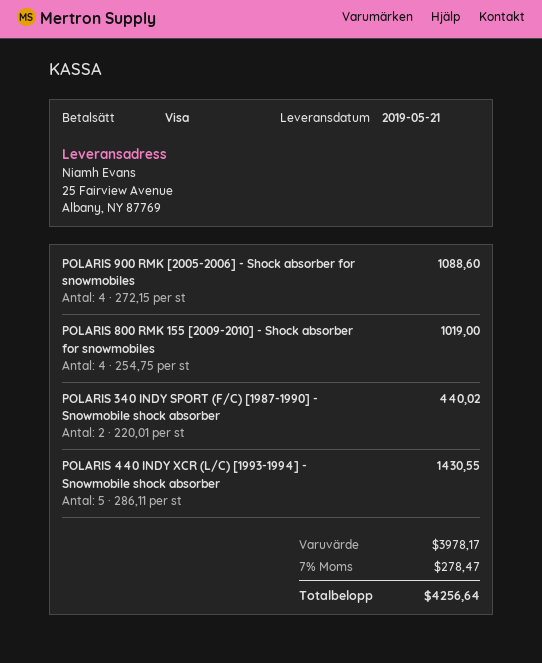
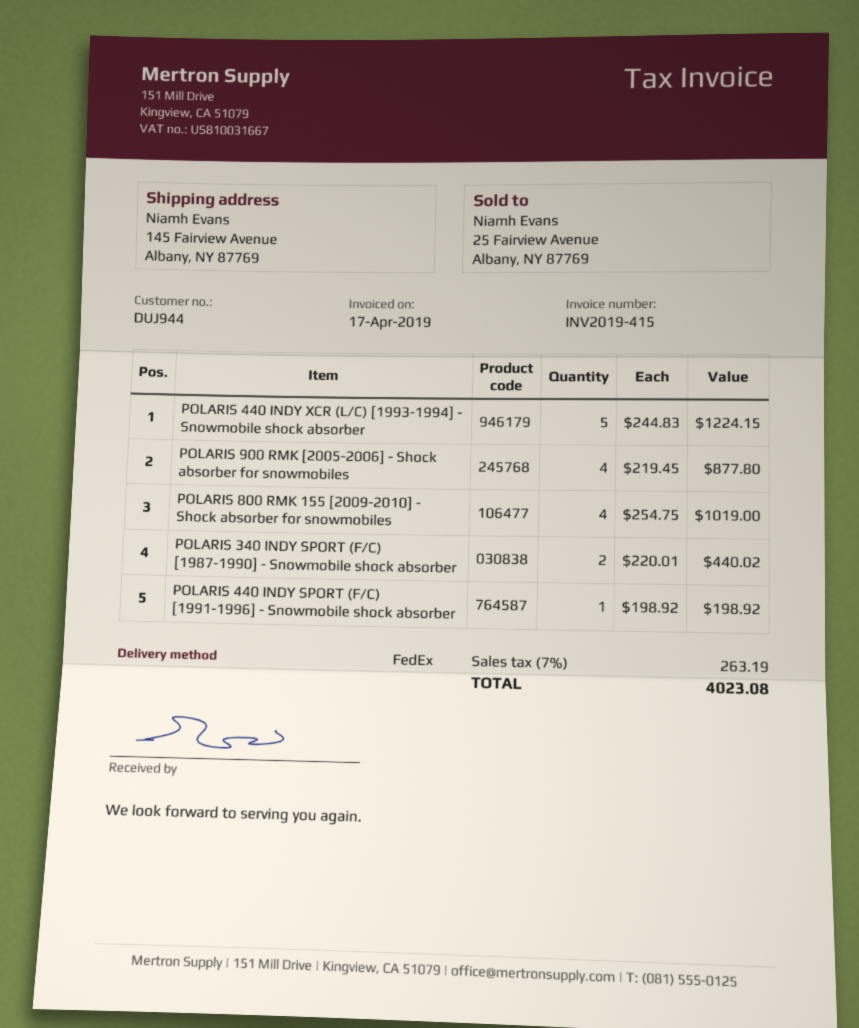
ship to: 25 Fairview Avenue, Albany, NY 87769 -> 145 Fairview Avenue, Albany, NY 87769
POLARIS 900 RMK [2005-2006] - Shock absorber for snowmobiles: 4 x 272.15 = 1088.60 -> 4 x 219.45 = 877.80
POLARIS 440 INDY XCR (L/C) [1993-1994] - Snowmobile shock absorber: 5 x 286.11 = 1430.55 -> 5 x 244.83 = 1224.15
POLARIS 440 INDY SPORT (F/C) [1991-1996] - Snowmobile shock absorber: none -> 1 x 198.92 = 198.92
tax: 7% = 278.47 -> 7% = 263.19
total: 4256.64 -> 4023.08

